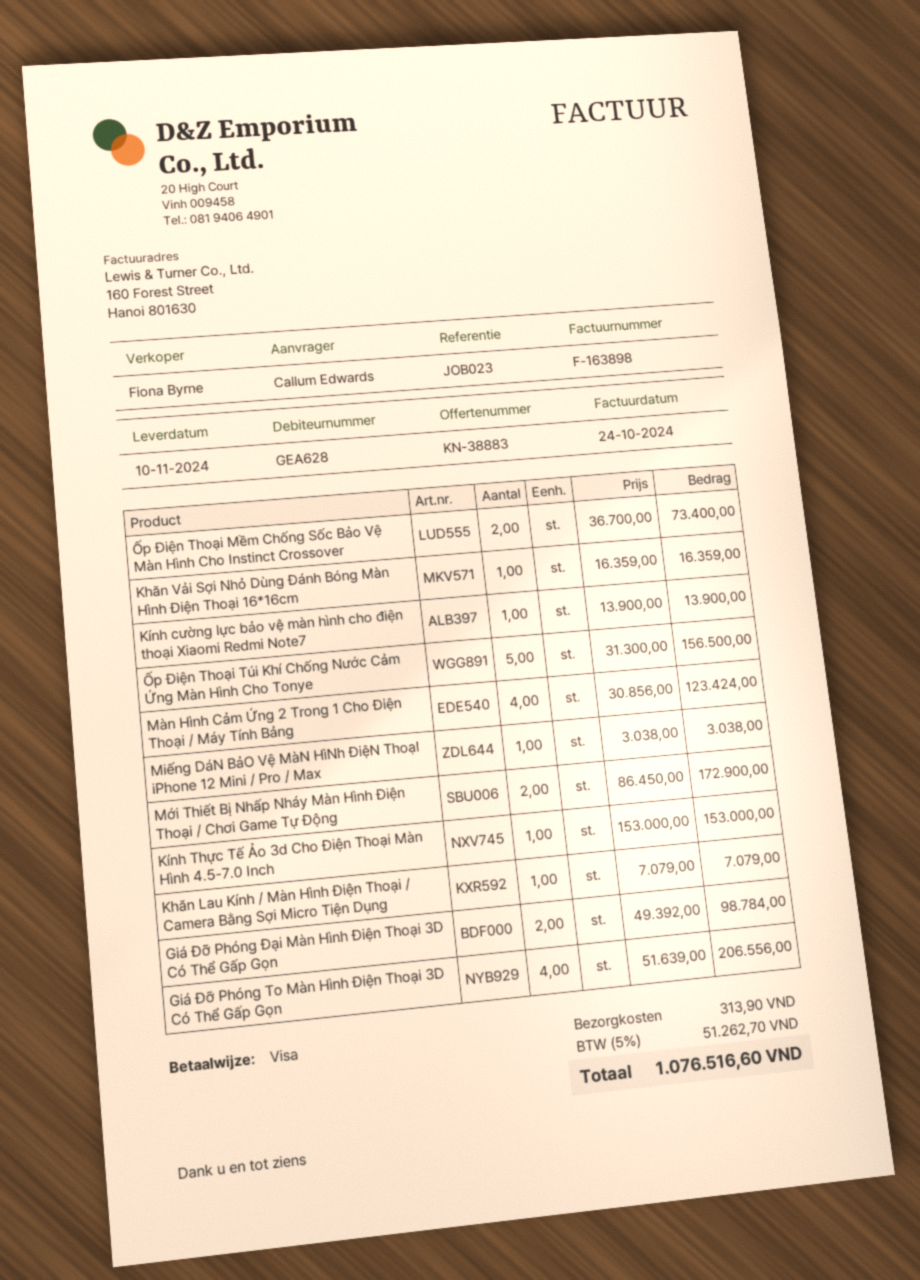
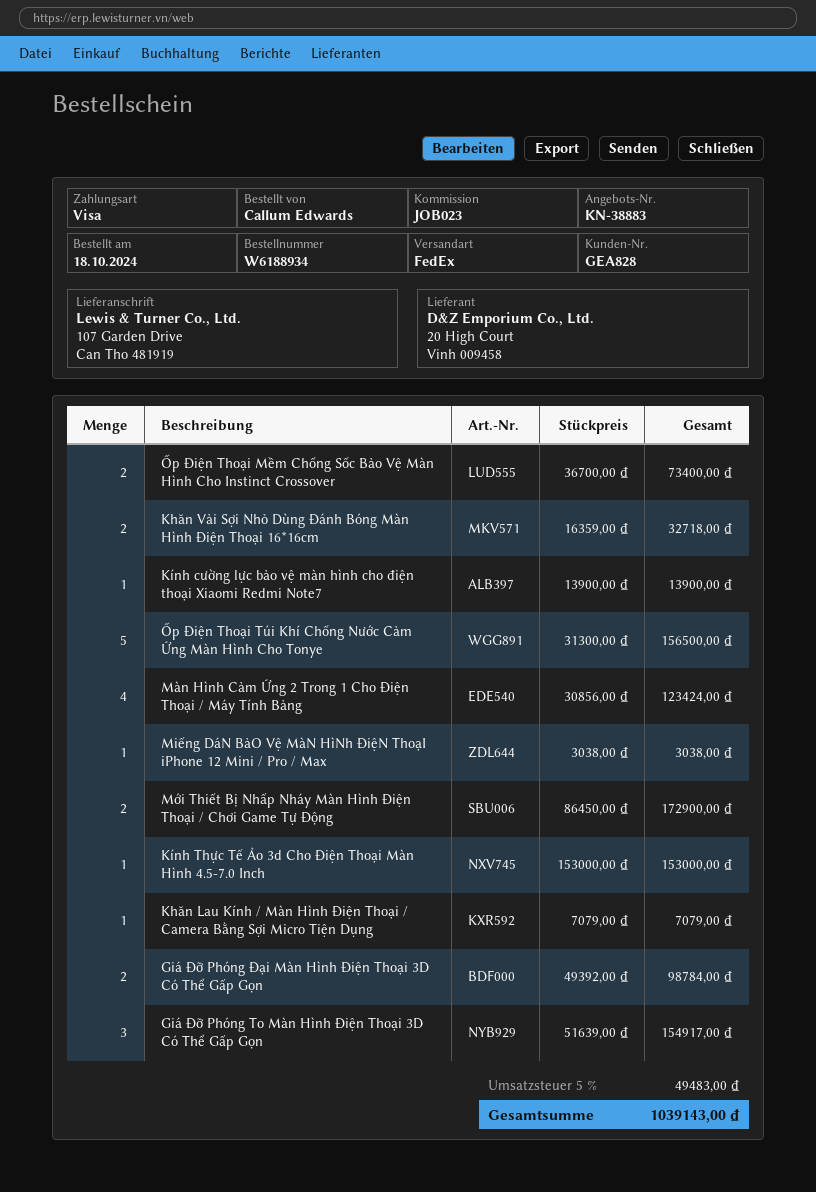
customer number: GEA628 -> GEA828
Khăn Vải Sợi Nhỏ Dùng Đánh Bóng Màn Hình Điện Thoại 16*16cm: 1 x 16359.00 = 16359.00 -> 2 x 16359.00 = 32718.00
Giá Đỡ Phóng To Màn Hình Điện Thoại 3D Có Thể Gấp Gọn: 4 x 51639.00 = 206556.00 -> 3 x 51639.00 = 154917.00
shipping: 313.90 -> none
tax: 5% = 51262.70 -> 5% = 49483.00
total: 1076516.60 -> 1039143.00

